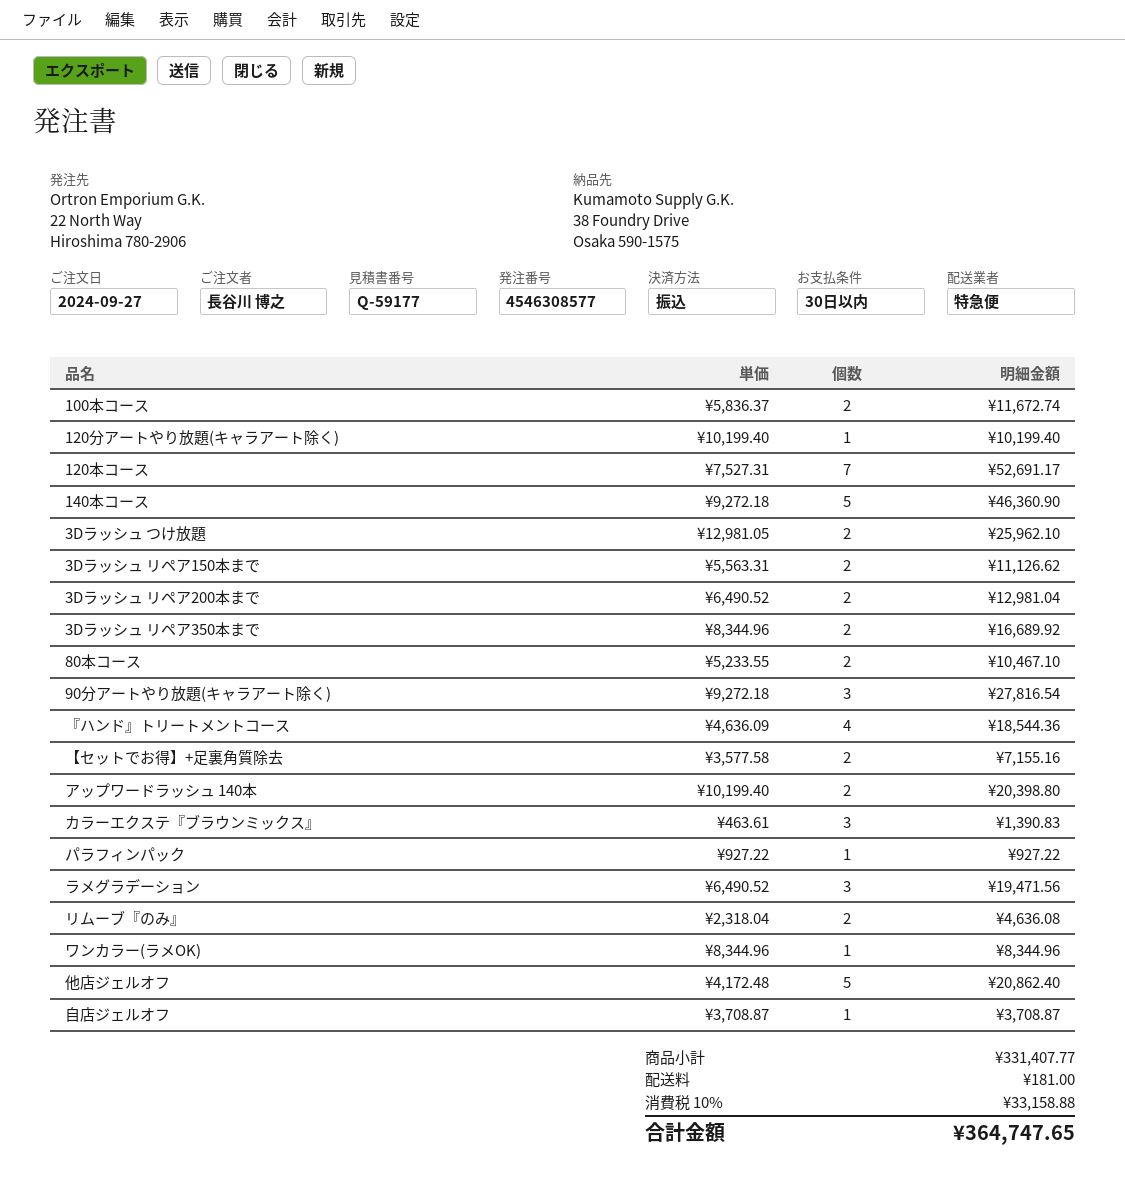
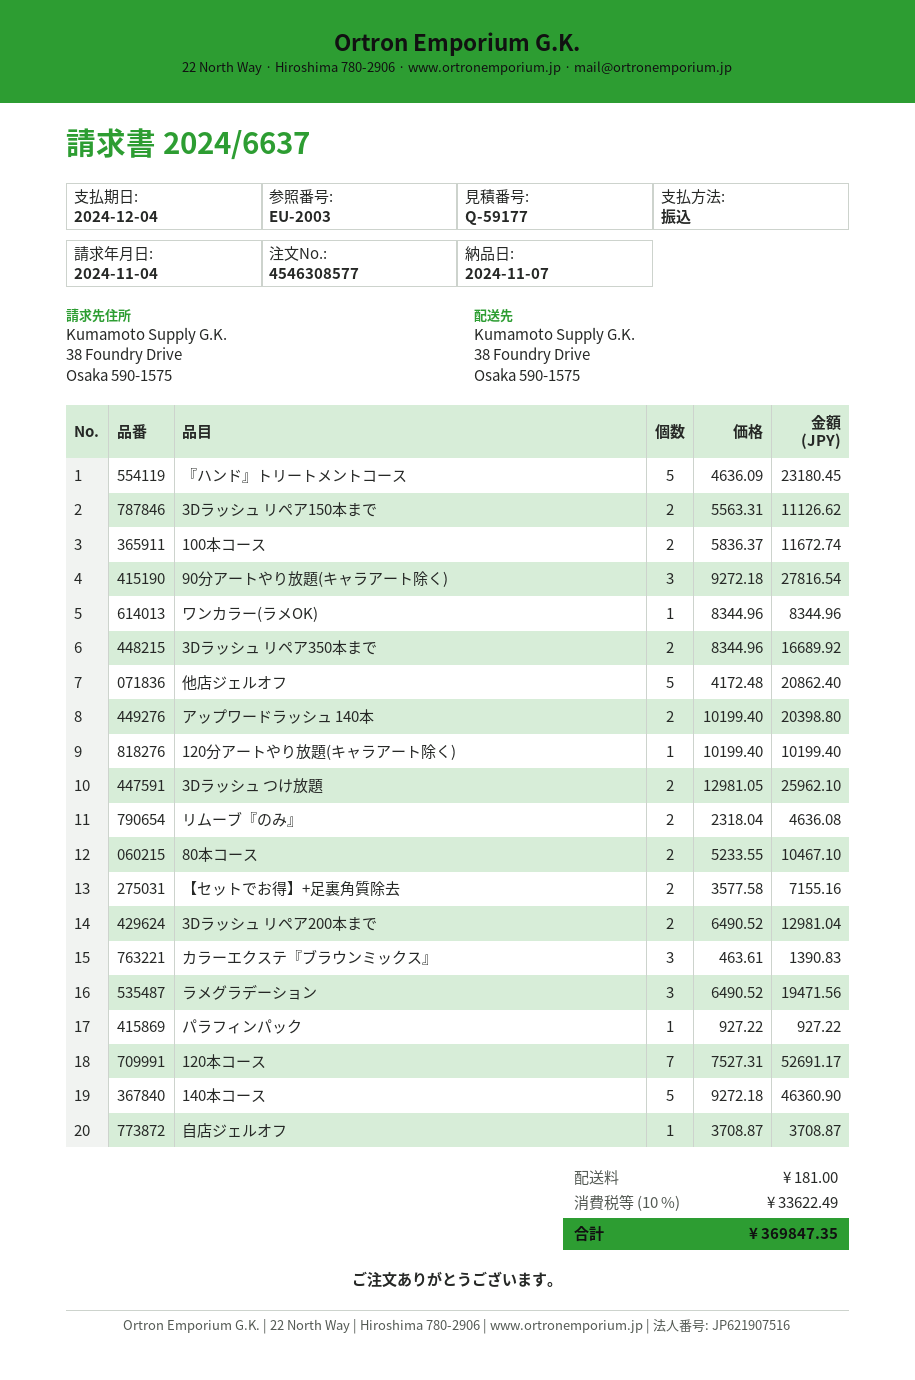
『ハンド』トリートメントコース: 4 x 4636.09 = 18544.36 -> 5 x 4636.09 = 23180.45
tax: 10% = 33158.88 -> 10% = 33622.49
total: 364747.65 -> 369847.35

